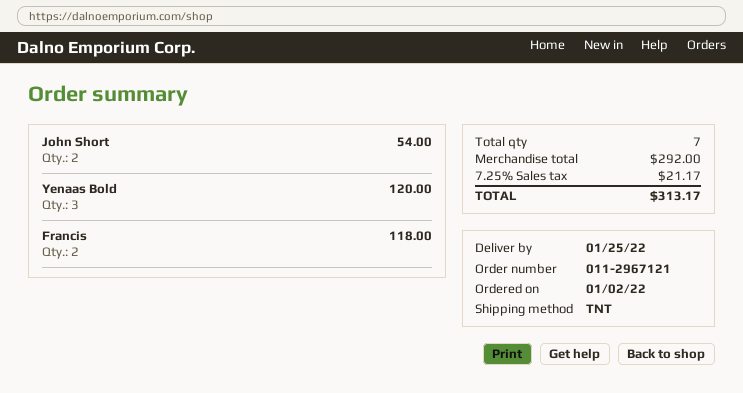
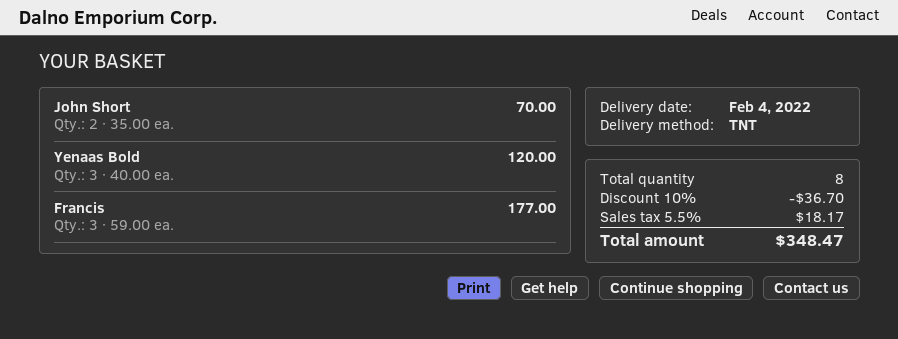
delivery date: 2022-01-25 -> 2022-02-04
John Short: 2 for 54.00 -> 2 for 70.00
Francis: 2 for 118.00 -> 3 for 177.00
total quantity: 7 -> 8
discount: none -> 10% = 36.70
tax: 7.25% = 21.17 -> 5.5% = 18.17
total: 313.17 -> 348.47

